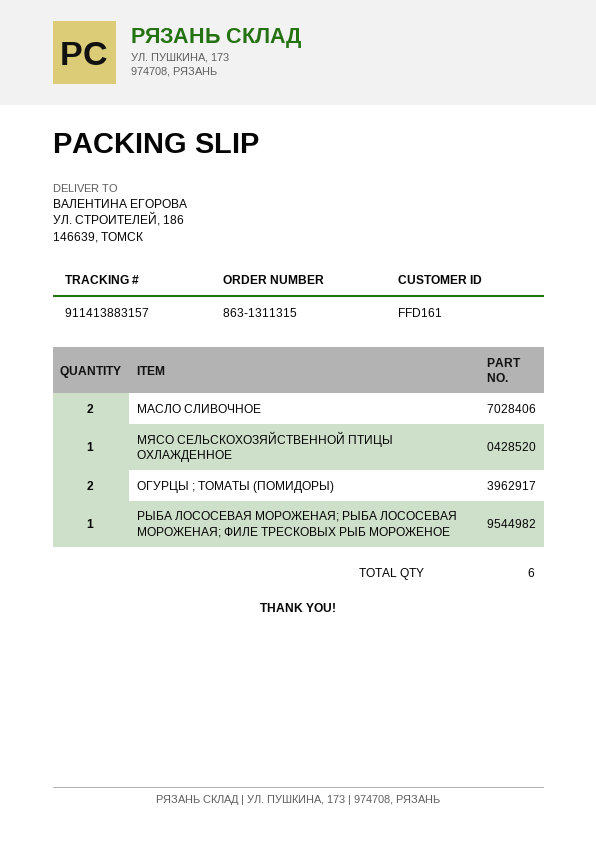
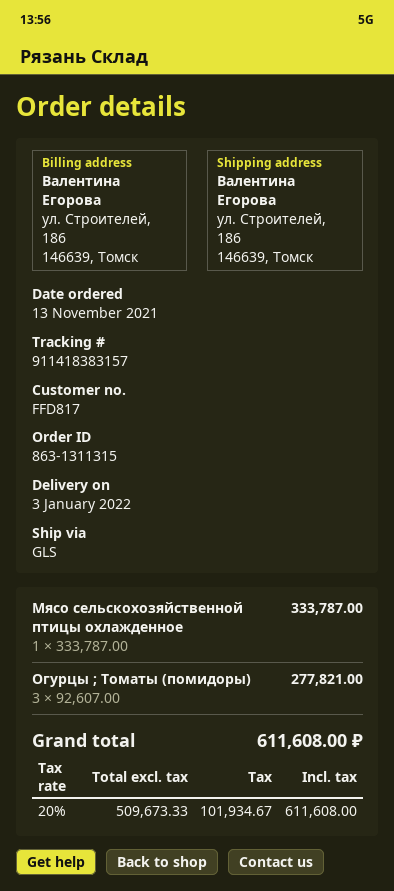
customer number: FFD161 -> FFD817
tracking number: 911413883157 -> 911418383157
МАСЛО СЛИВОЧНОЕ: 2 -> none
ОГУРЦЫ ; ТОМАТЫ (ПОМИДОРЫ): 2 -> 3
РЫБА ЛОСОСЕВАЯ МОРОЖЕНАЯ; РЫБА ЛОСОСЕВАЯ МОРОЖЕНАЯ; ФИЛЕ ТРЕСКОВЫХ РЫБ МОРОЖЕНОЕ: 1 -> none

